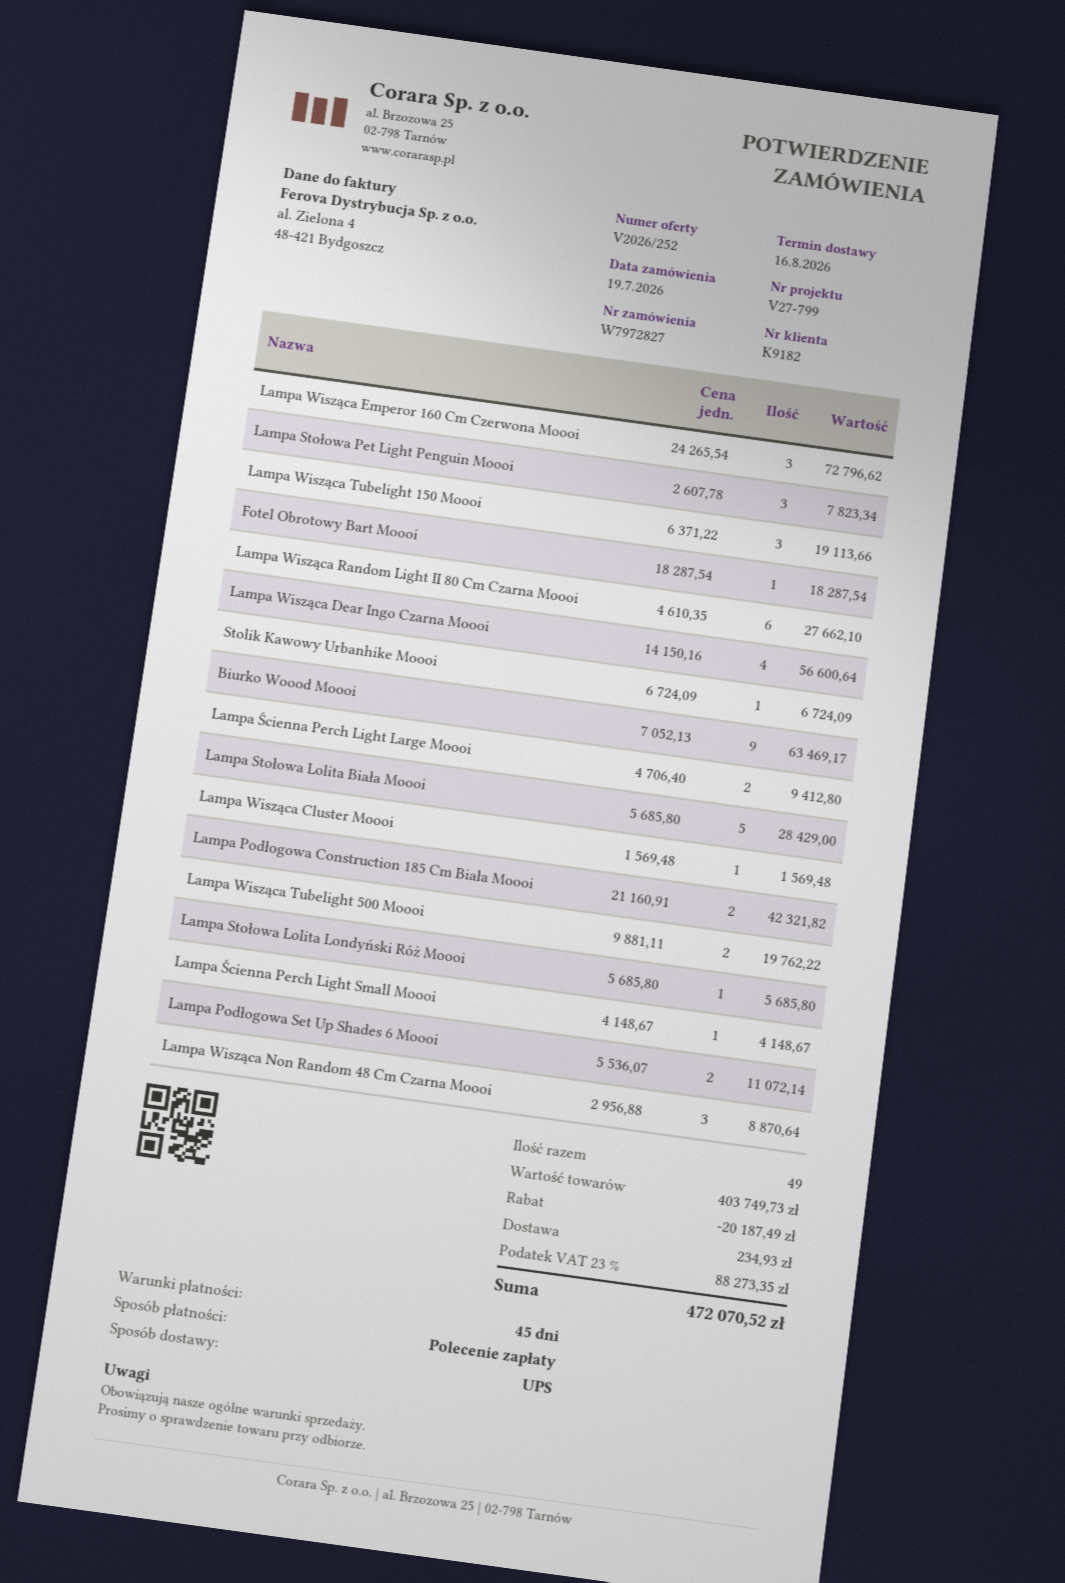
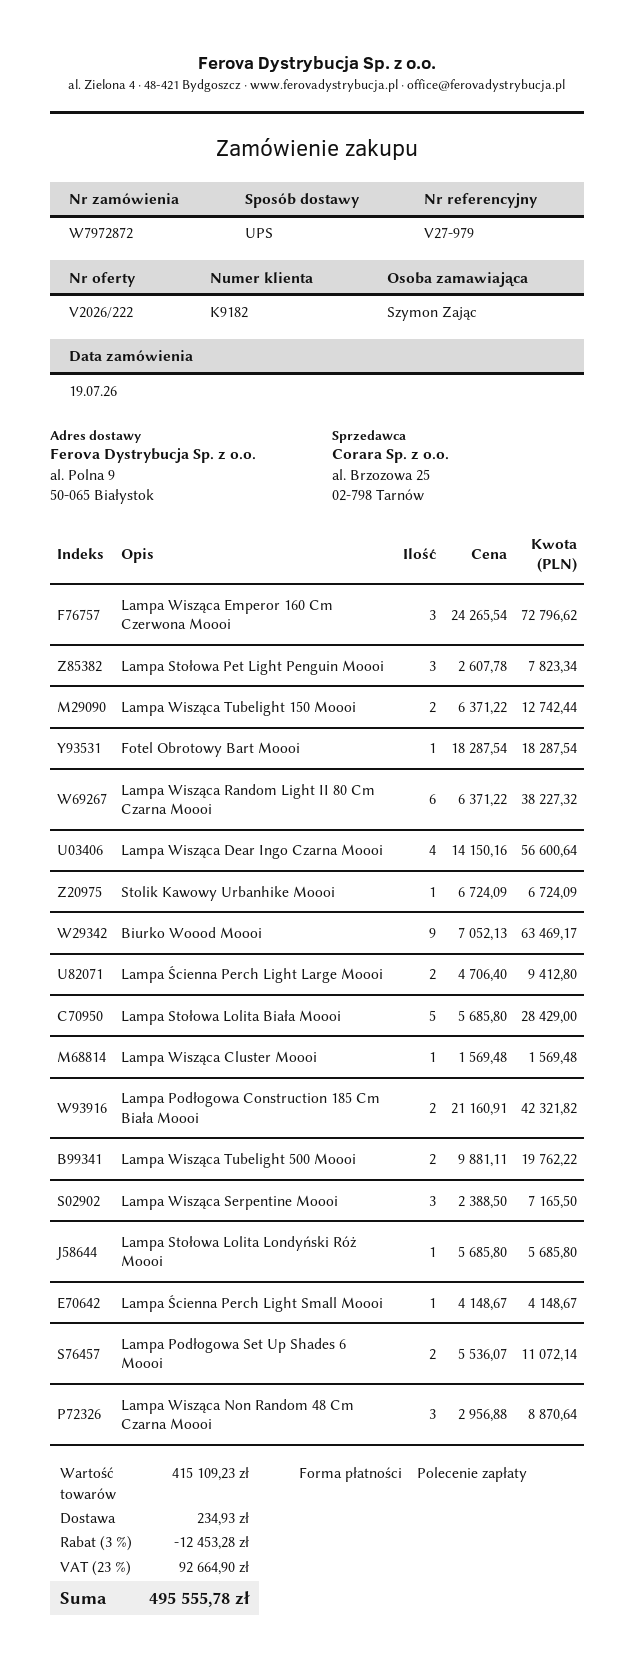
quote number: V2026/252 -> V2026/222
order number: W7972827 -> W7972872
reference: V27-799 -> V27-979
Lampa Wisząca Tubelight 150 Moooi: 3 x 6371.22 = 19113.66 -> 2 x 6371.22 = 12742.44
Lampa Wisząca Random Light II 80 Cm Czarna Moooi: 6 x 4610.35 = 27662.10 -> 6 x 6371.22 = 38227.32
Lampa Wisząca Serpentine Moooi: none -> 3 x 2388.50 = 7165.50
subtotal: 403749.73 -> 415109.23
discount: 20187.49 -> 12453.28
tax: 23% = 88273.35 -> 23% = 92664.90
total: 472070.52 -> 495555.78

